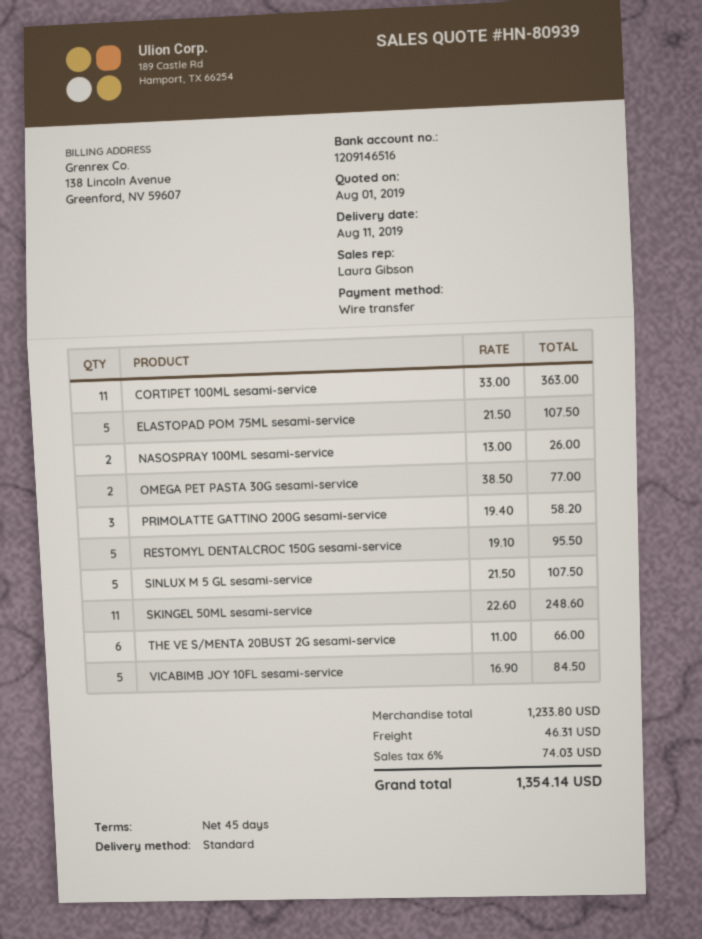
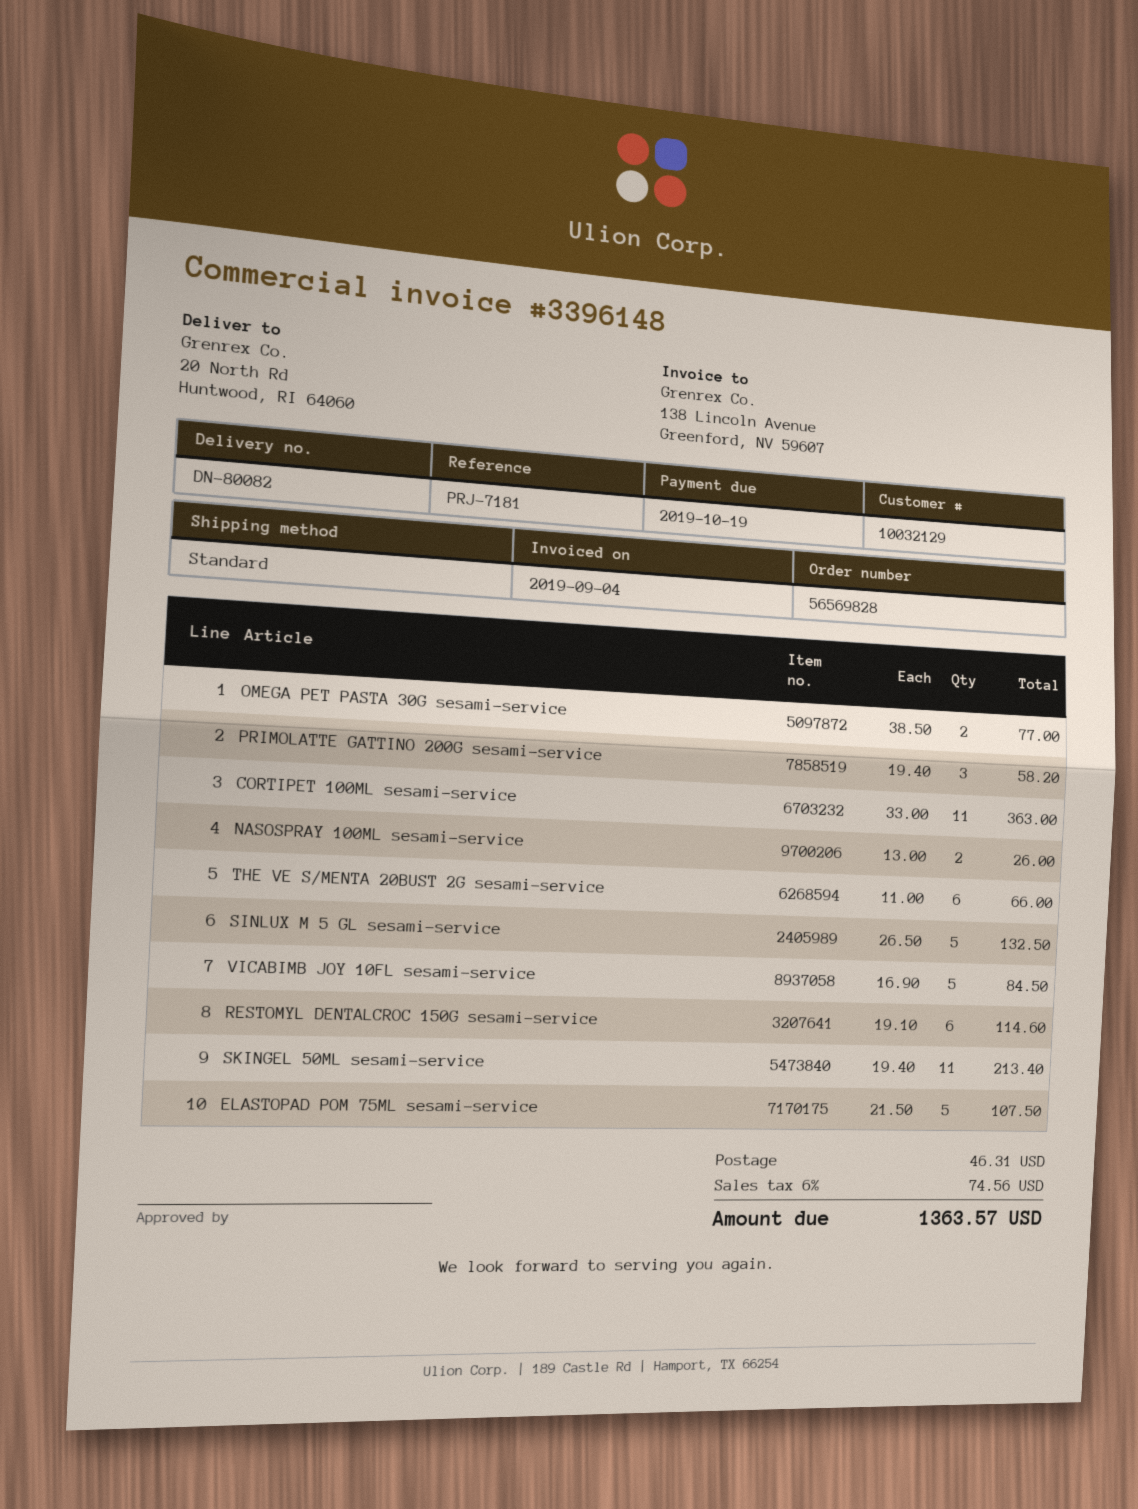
RESTOMYL DENTALCROC 150G sesami-service: 5 x 19.10 = 95.50 -> 6 x 19.10 = 114.60
SINLUX M 5 GL sesami-service: 5 x 21.50 = 107.50 -> 5 x 26.50 = 132.50
SKINGEL 50ML sesami-service: 11 x 22.60 = 248.60 -> 11 x 19.40 = 213.40
tax: 6% = 74.03 -> 6% = 74.56
total: 1354.14 -> 1363.57

